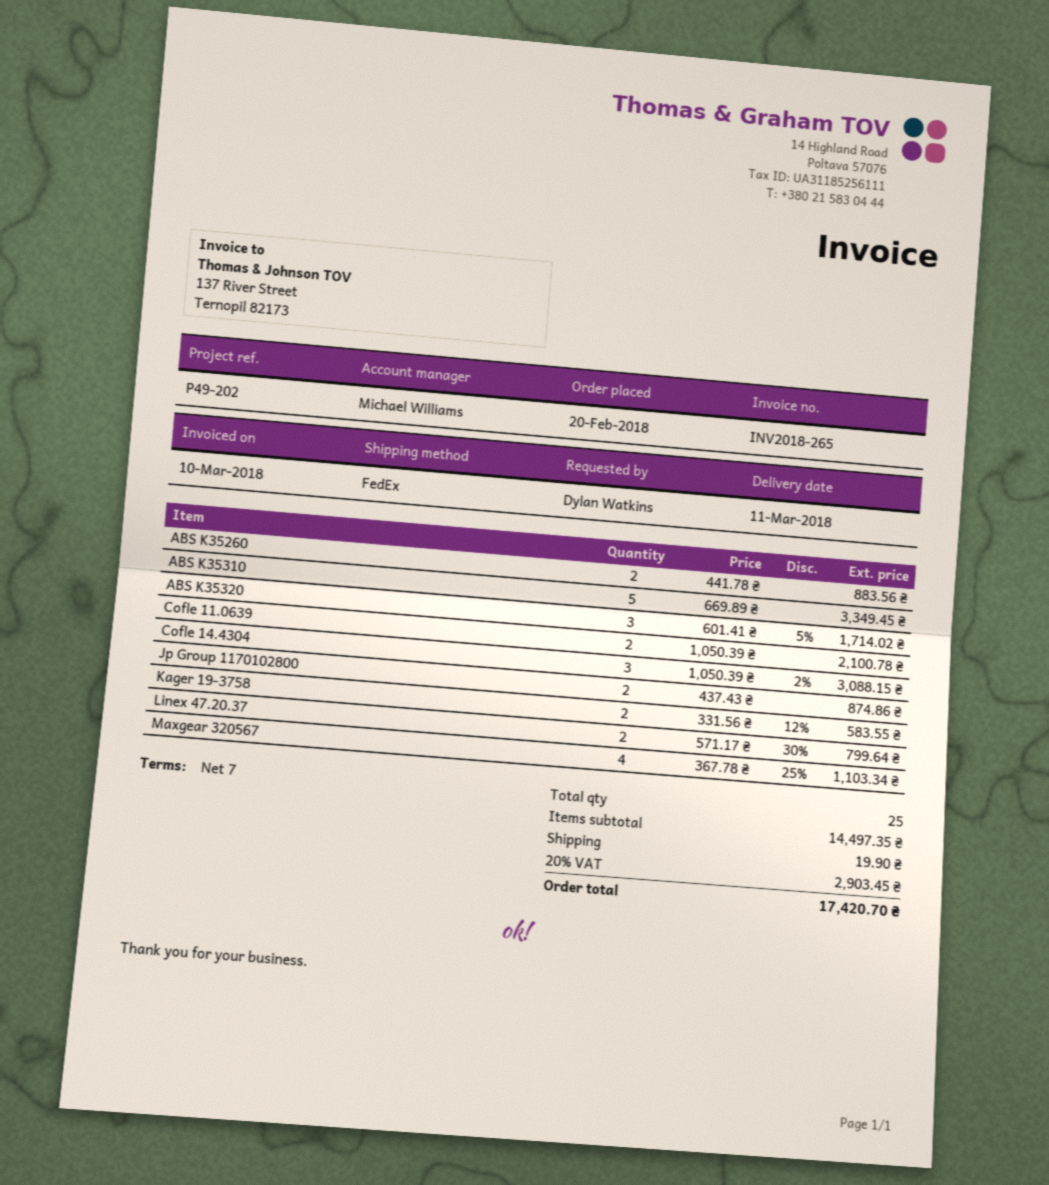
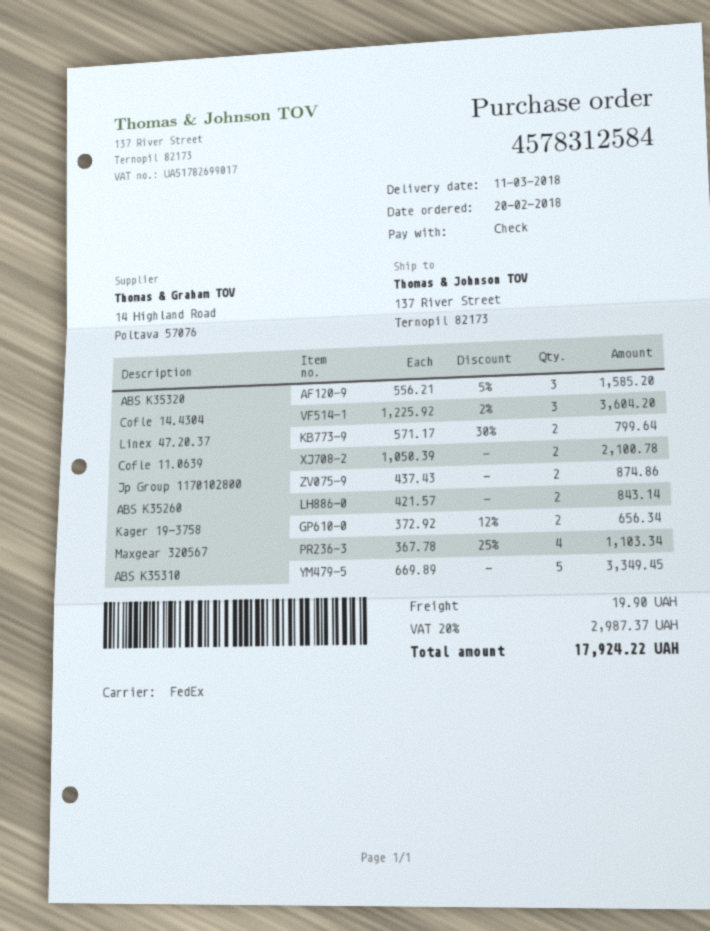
ABS K35260: 2 x 441.78 = 883.56 -> 2 x 421.57 = 843.14
ABS K35320: 3 x 601.41 - 5% = 1714.02 -> 3 x 556.21 - 5% = 1585.20
Cofle 14.4304: 3 x 1050.39 - 2% = 3088.15 -> 3 x 1225.92 - 2% = 3604.20
Kager 19-3758: 2 x 331.56 - 12% = 583.55 -> 2 x 372.92 - 12% = 656.34
tax: 20% = 2903.45 -> 20% = 2987.37
total: 17420.70 -> 17924.22

